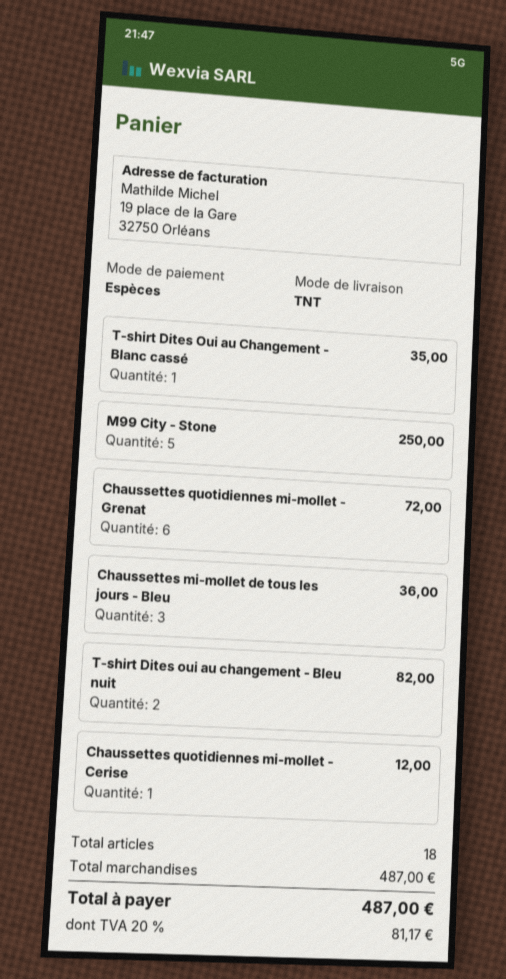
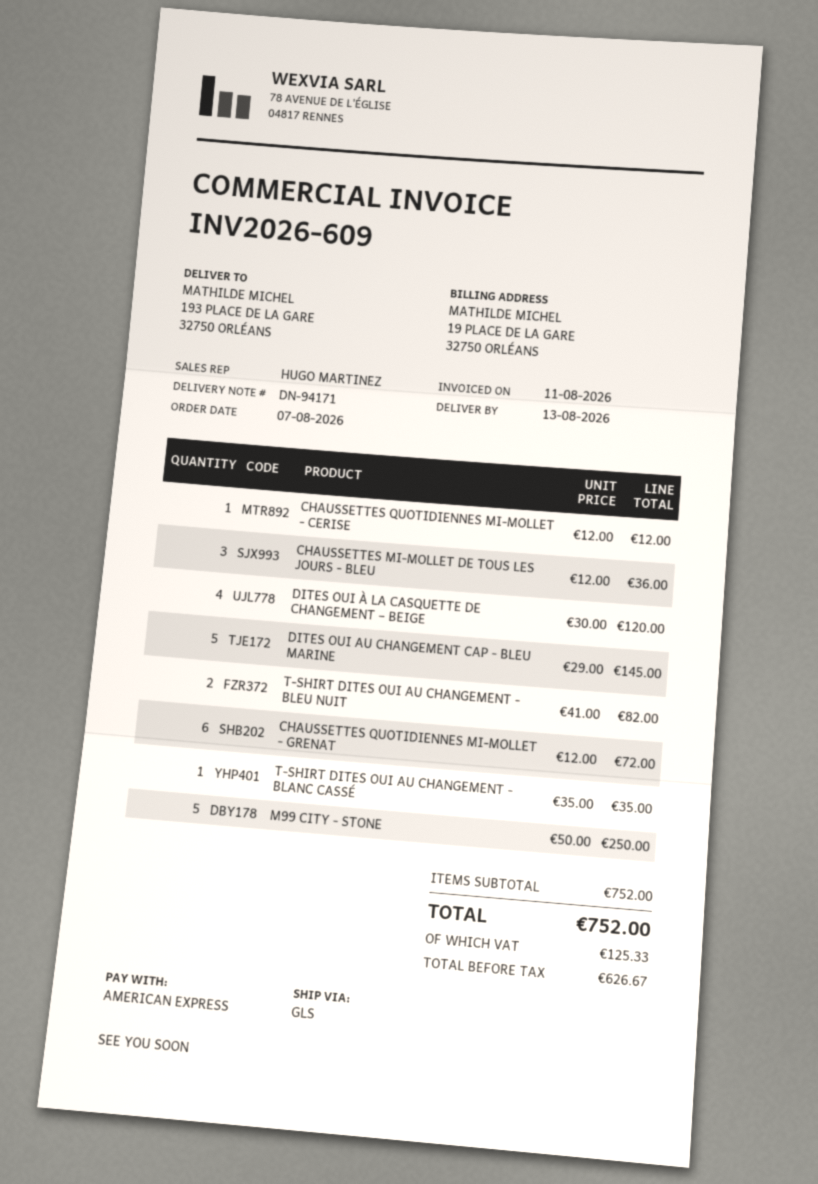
payment method: cash -> American Express
shipping method: TNT -> GLS
DITES OUI À LA CASQUETTE DE CHANGEMENT – BEIGE: none -> 4 for 120.00
DITES OUI AU CHANGEMENT CAP - BLEU MARINE: none -> 5 for 145.00
subtotal: 487.00 -> 752.00
tax: 81.17 -> 125.33
total: 487.00 -> 752.00

